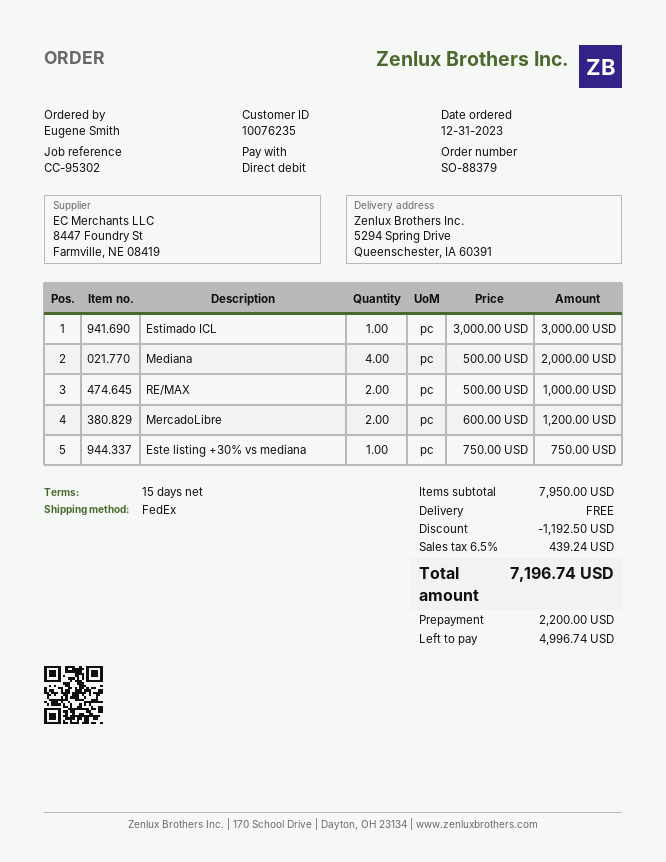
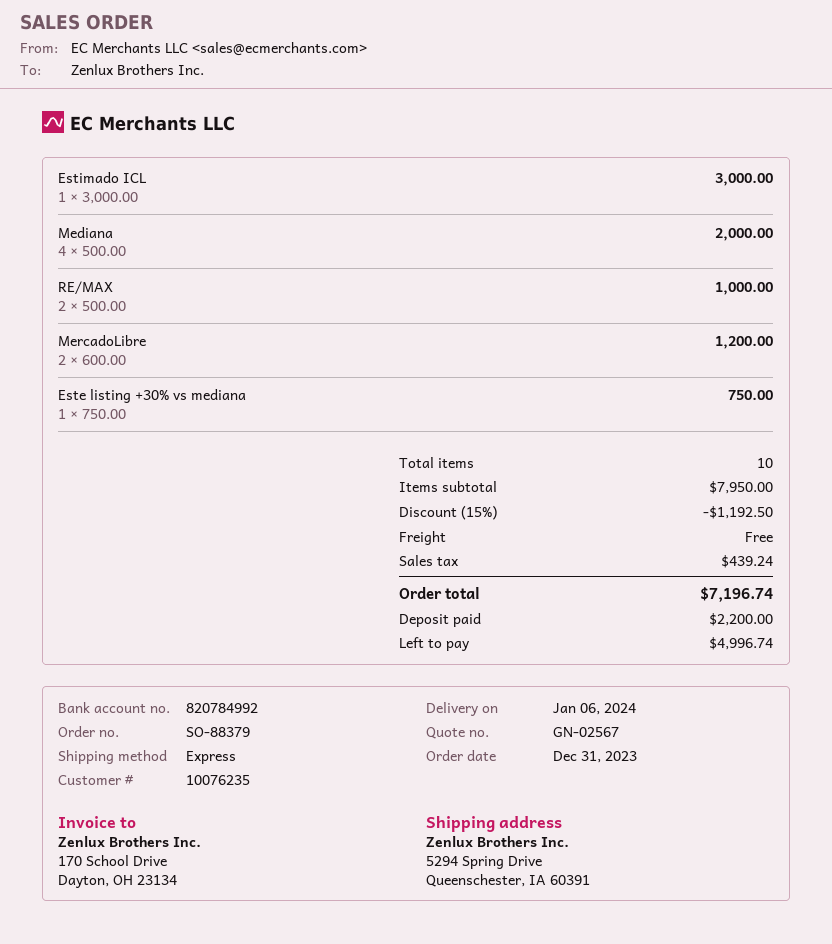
shipping method: FedEx -> express

